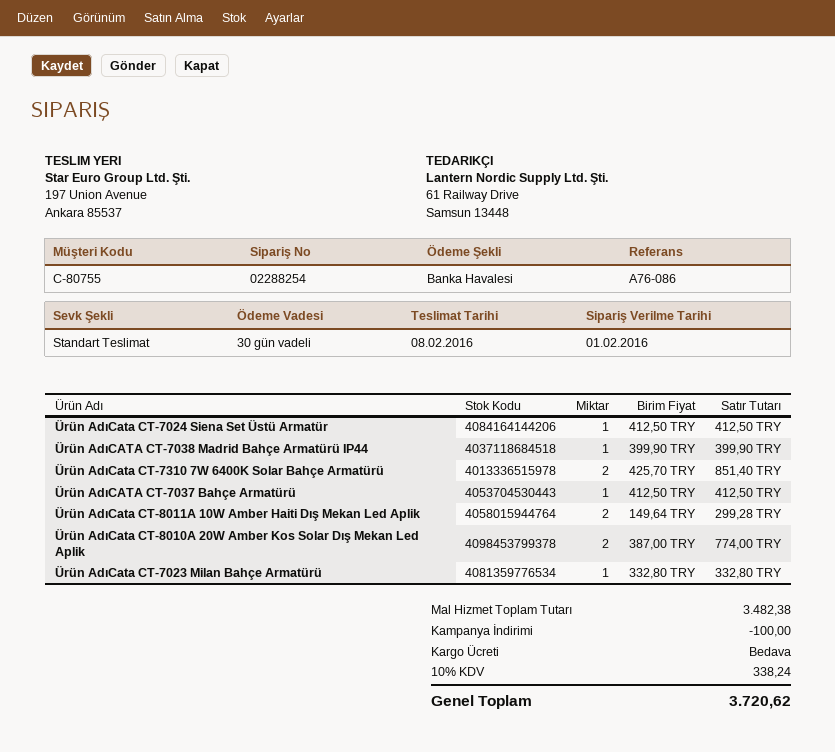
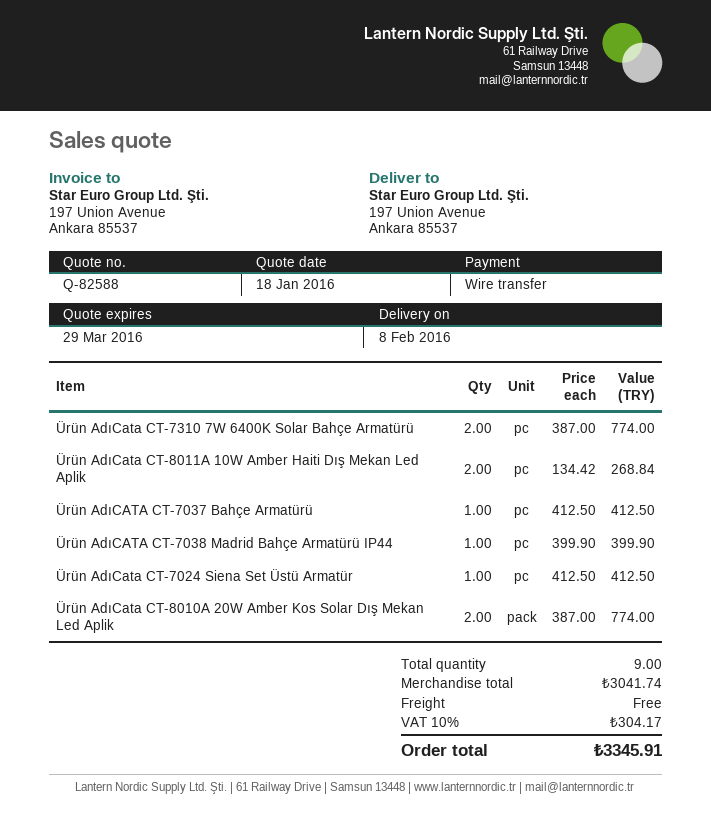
Ürün AdıCata CT-7310 7W 6400K Solar Bahçe Armatürü: 2 x 425.70 = 851.40 -> 2 x 387.00 = 774.00
Ürün AdıCata CT-8011A 10W Amber Haiti Dış Mekan Led Aplik: 2 x 149.64 = 299.28 -> 2 x 134.42 = 268.84
Ürün AdıCata CT-7023 Milan Bahçe Armatürü: 1 x 332.80 = 332.80 -> none
subtotal: 3482.38 -> 3041.74
discount: 100.00 -> none
tax: 10% = 338.24 -> 10% = 304.17
total: 3720.62 -> 3345.91

